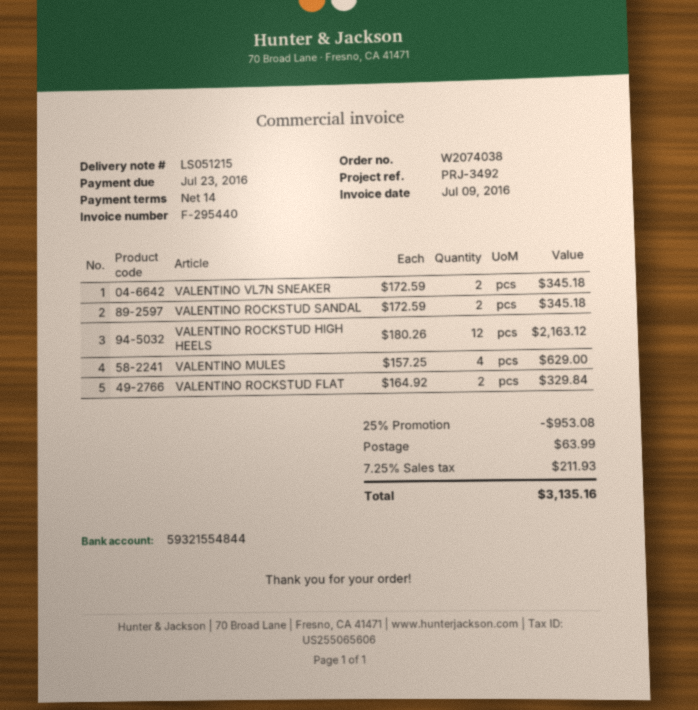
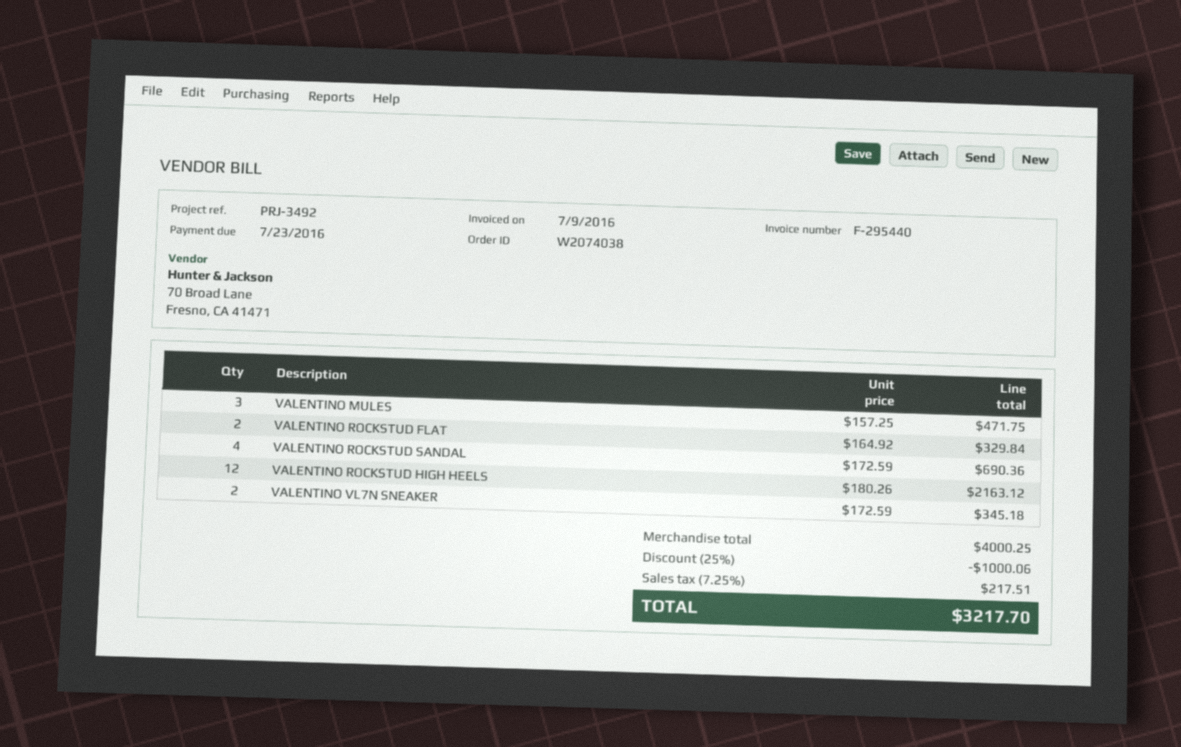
VALENTINO ROCKSTUD SANDAL: 2 x 172.59 = 345.18 -> 4 x 172.59 = 690.36
VALENTINO MULES: 4 x 157.25 = 629.00 -> 3 x 157.25 = 471.75
discount: 25% = 953.08 -> 25% = 1000.06
shipping: 63.99 -> none
tax: 7.25% = 211.93 -> 7.25% = 217.51
total: 3135.16 -> 3217.70

